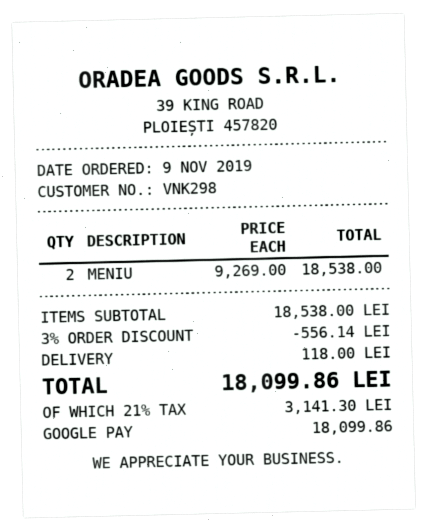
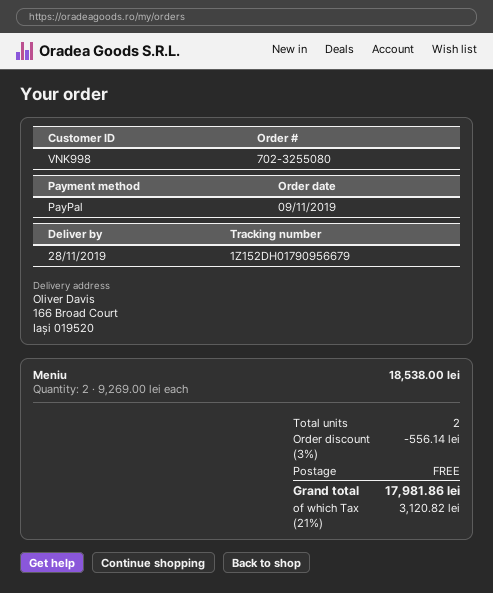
customer number: VNK298 -> VNK998
payment method: Google Pay -> PayPal
shipping: 118.00 -> 0.00
tax: 21% = 3141.30 -> 21% = 3120.82
total: 18099.86 -> 17981.86

